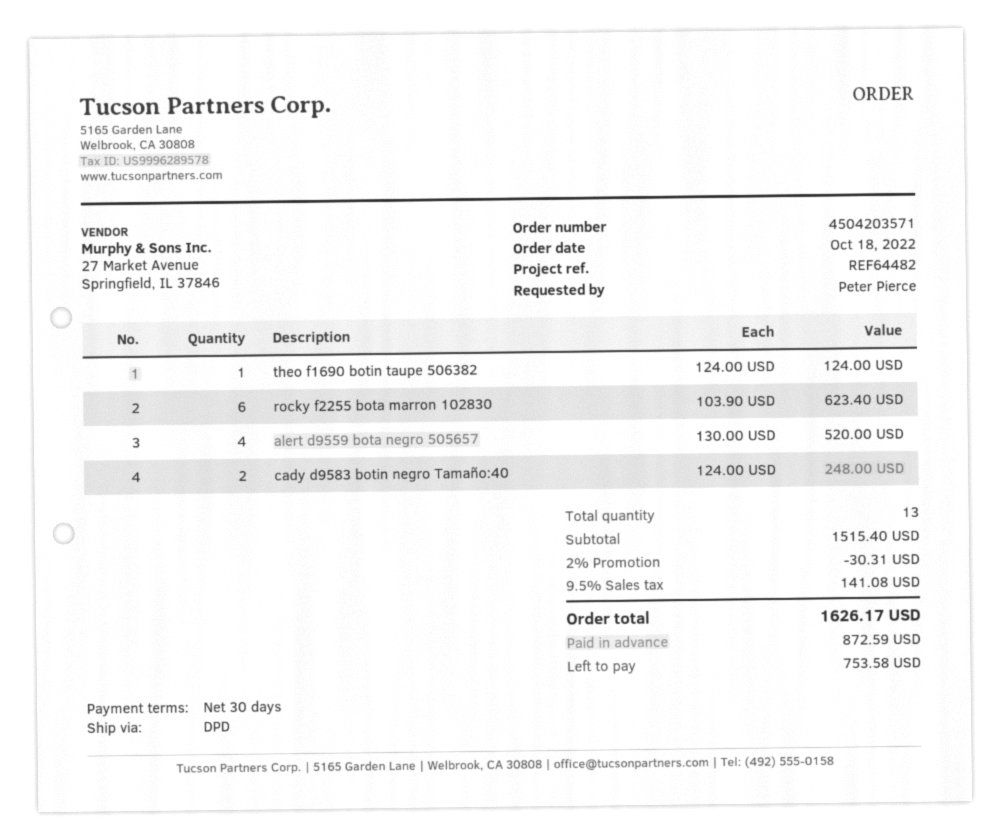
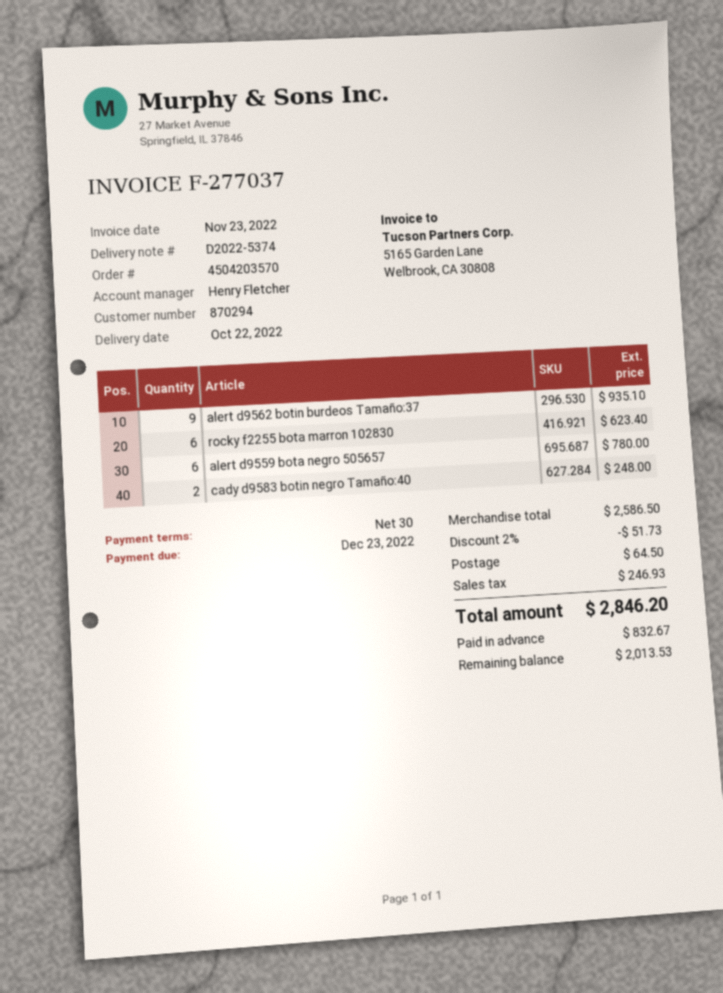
order number: 4504203571 -> 4504203570
theo f1690 botin taupe 506382: 1 for 124.00 -> none
alert d9559 bota negro 505657: 4 for 520.00 -> 6 for 780.00
alert d9562 botin burdeos Tamaño:37: none -> 9 for 935.10
subtotal: 1515.40 -> 2586.50
discount: 2% = 30.31 -> 2% = 51.73
shipping: none -> 64.50
tax: 141.08 -> 246.93
total: 1626.17 -> 2846.20
deposit: 872.59 -> 832.67
balance: 753.58 -> 2013.53

